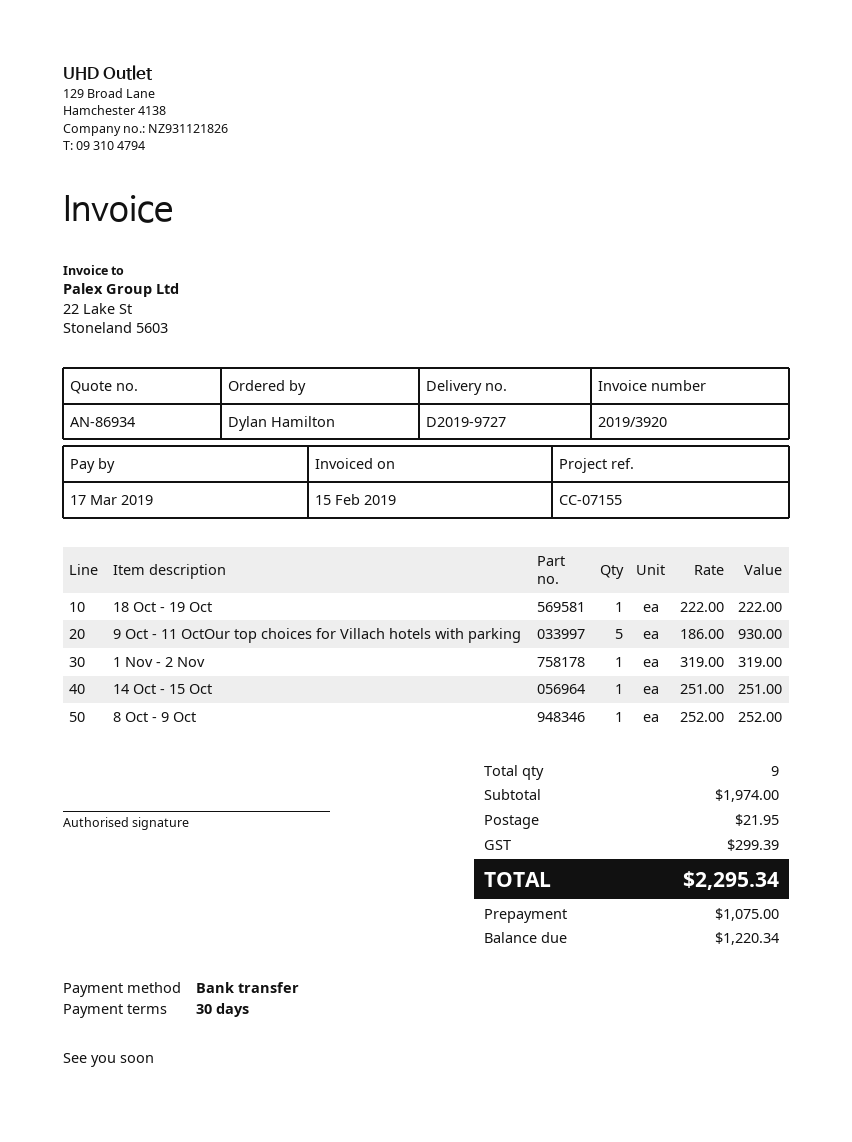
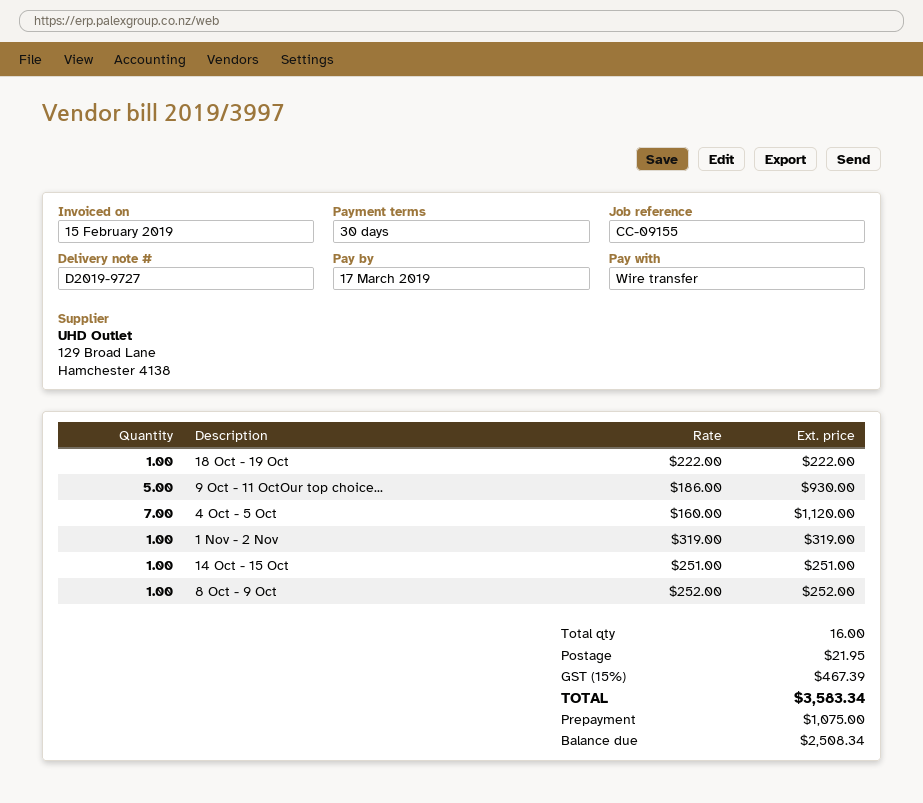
invoice number: 2019/3920 -> 2019/3997
reference: CC-07155 -> CC-09155
4 Oct - 5 Oct: none -> 7 x 160.00 = 1120.00
total quantity: 9 -> 16
tax: 299.39 -> 467.39
total: 2295.34 -> 3583.34
balance: 1220.34 -> 2508.34

